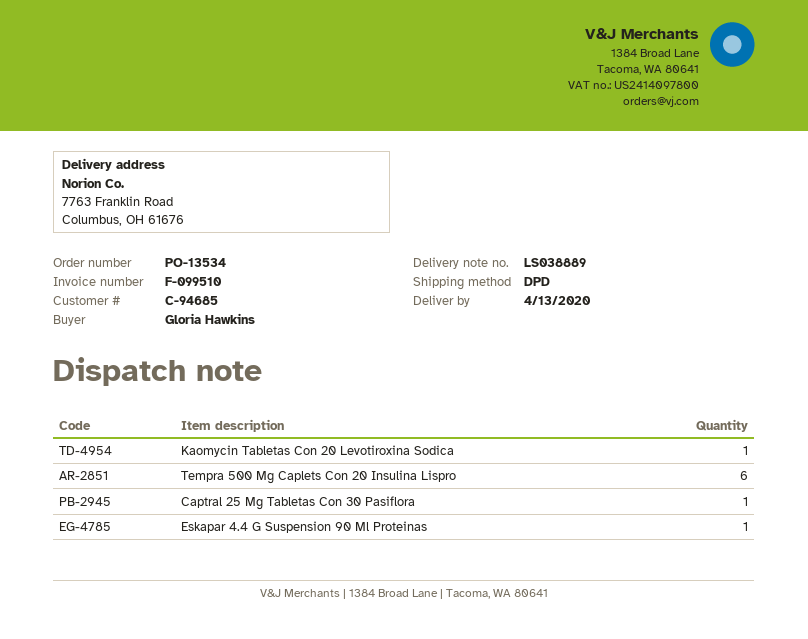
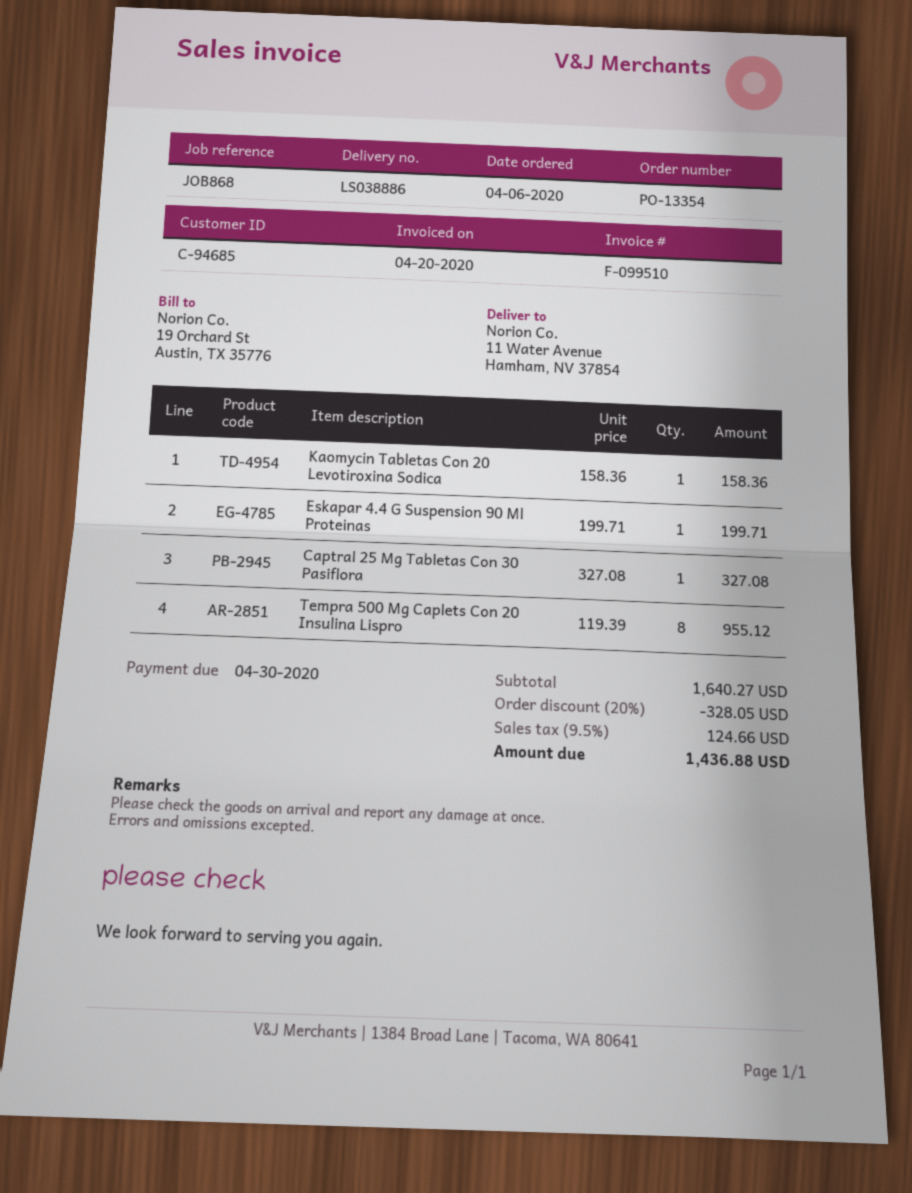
order number: PO-13534 -> PO-13354
delivery note number: LS038889 -> LS038886
ship to: 7763 Franklin Road, Columbus, OH 61676 -> 11 Water Avenue, Hamham, NV 37854
Tempra 500 Mg Caplets Con 20 Insulina Lispro: 6 -> 8

